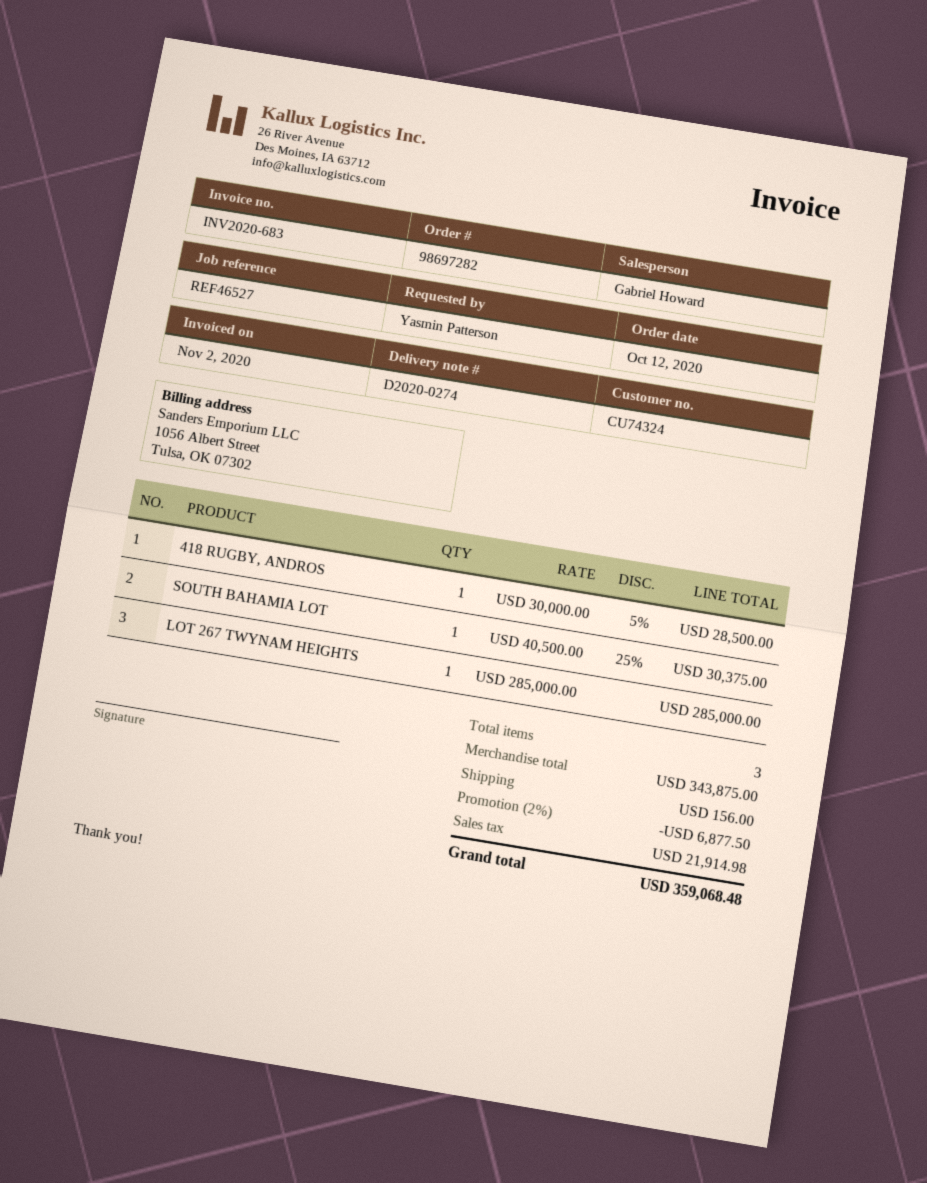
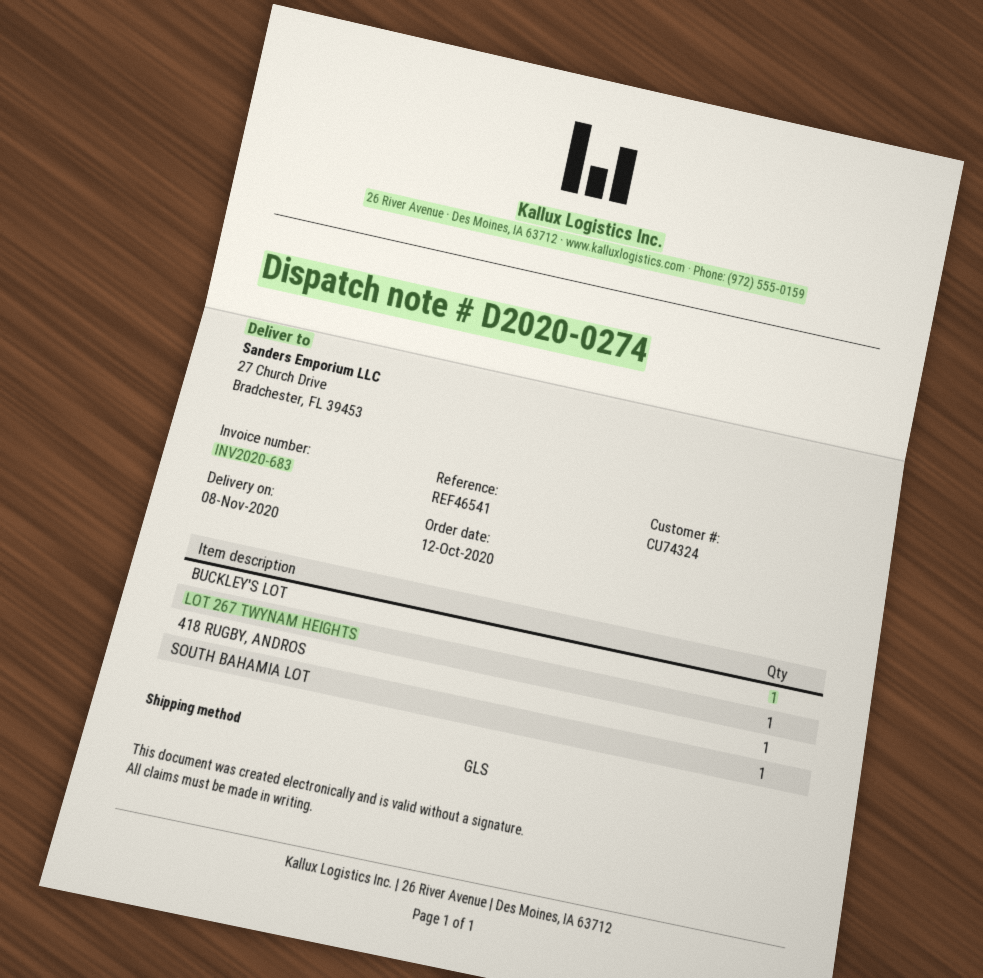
reference: REF46527 -> REF46541
BUCKLEY'S LOT: none -> 1

